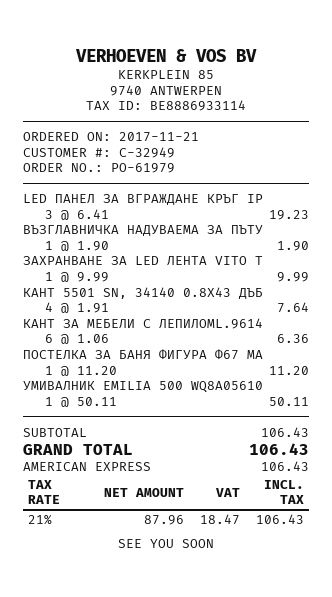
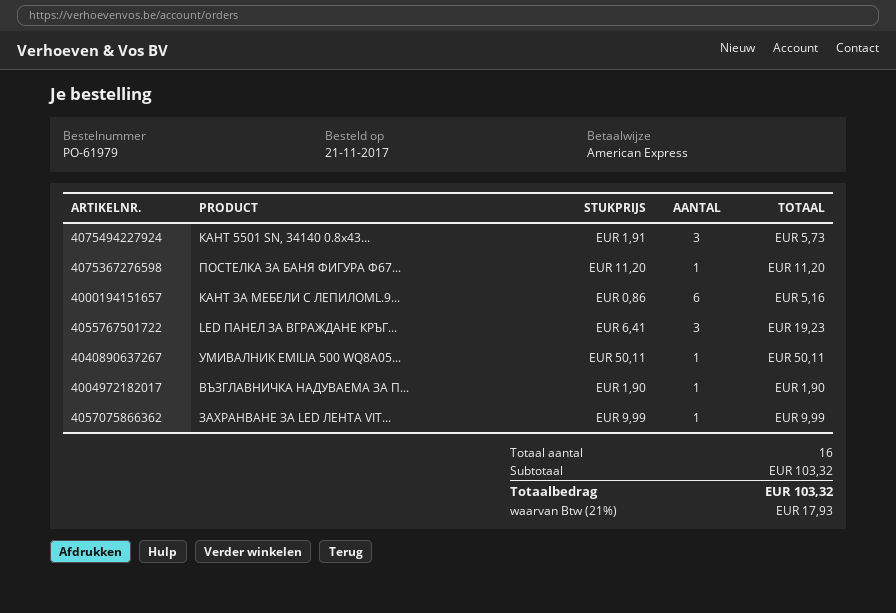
КАНТ 5501 SN, 34140 0.8Х43 ДЪБ: 4 x 1.91 = 7.64 -> 3 x 1.91 = 5.73
КАНТ ЗА МЕБЕЛИ С ЛЕПИЛОML.9614: 6 x 1.06 = 6.36 -> 6 x 0.86 = 5.16
subtotal: 106.43 -> 103.32
tax: 21% = 18.47 -> 21% = 17.93
total: 106.43 -> 103.32

